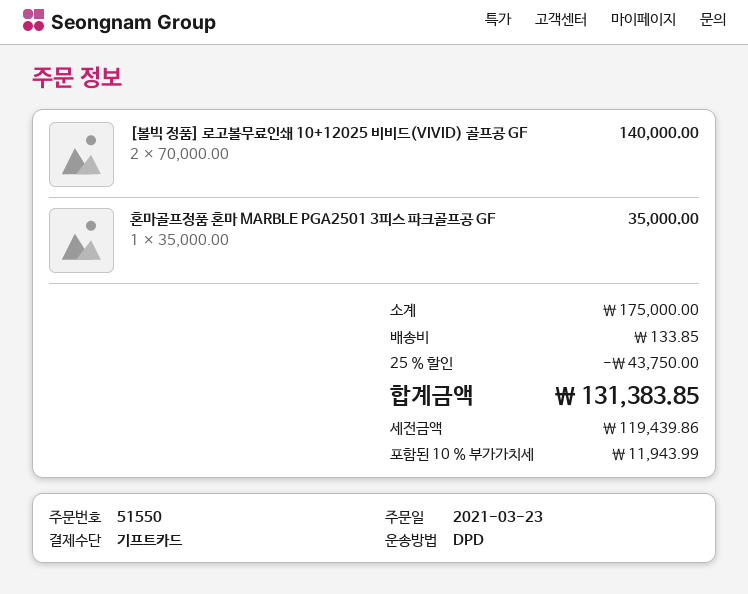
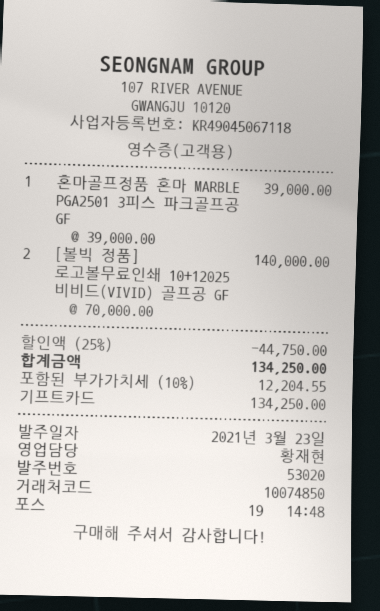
order number: 51550 -> 53020
혼마골프정품 혼마 MARBLE PGA2501 3피스 파크골프공 GF: 1 x 35000.00 = 35000.00 -> 1 x 39000.00 = 39000.00
discount: 25% = 43750.00 -> 25% = 44750.00
shipping: 133.85 -> none
tax: 10% = 11943.99 -> 10% = 12204.55
total: 131383.85 -> 134250.00

